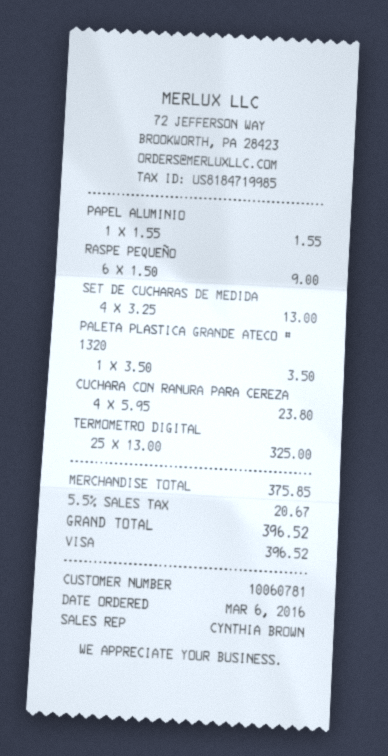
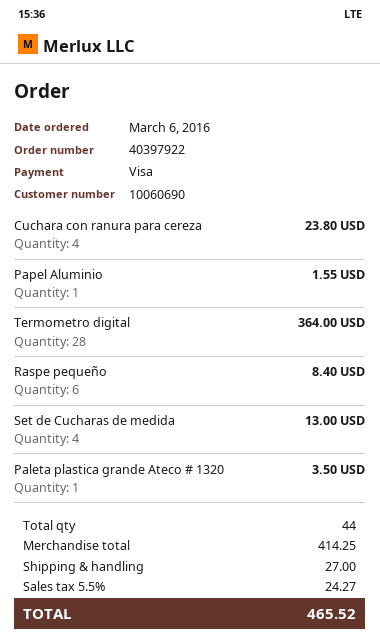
customer number: 10060781 -> 10060690
RASPE PEQUEÑO: 6 for 9.00 -> 6 for 8.40
TERMOMETRO DIGITAL: 25 for 325.00 -> 28 for 364.00
subtotal: 375.85 -> 414.25
shipping: none -> 27.00
tax: 5.5% = 20.67 -> 5.5% = 24.27
total: 396.52 -> 465.52

